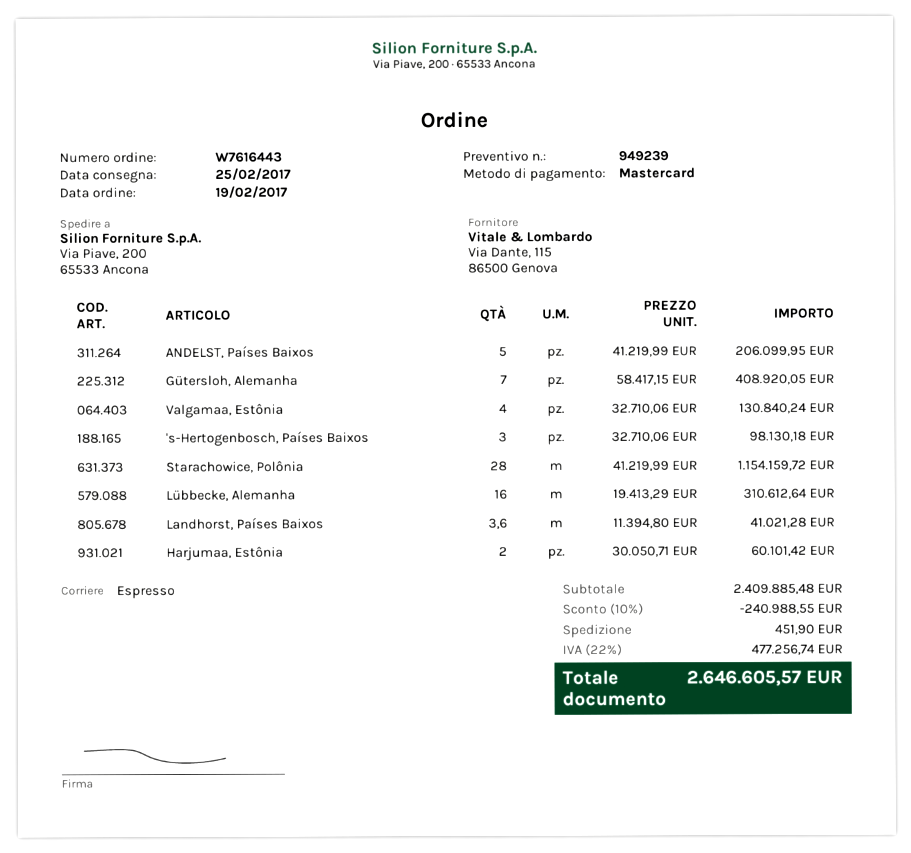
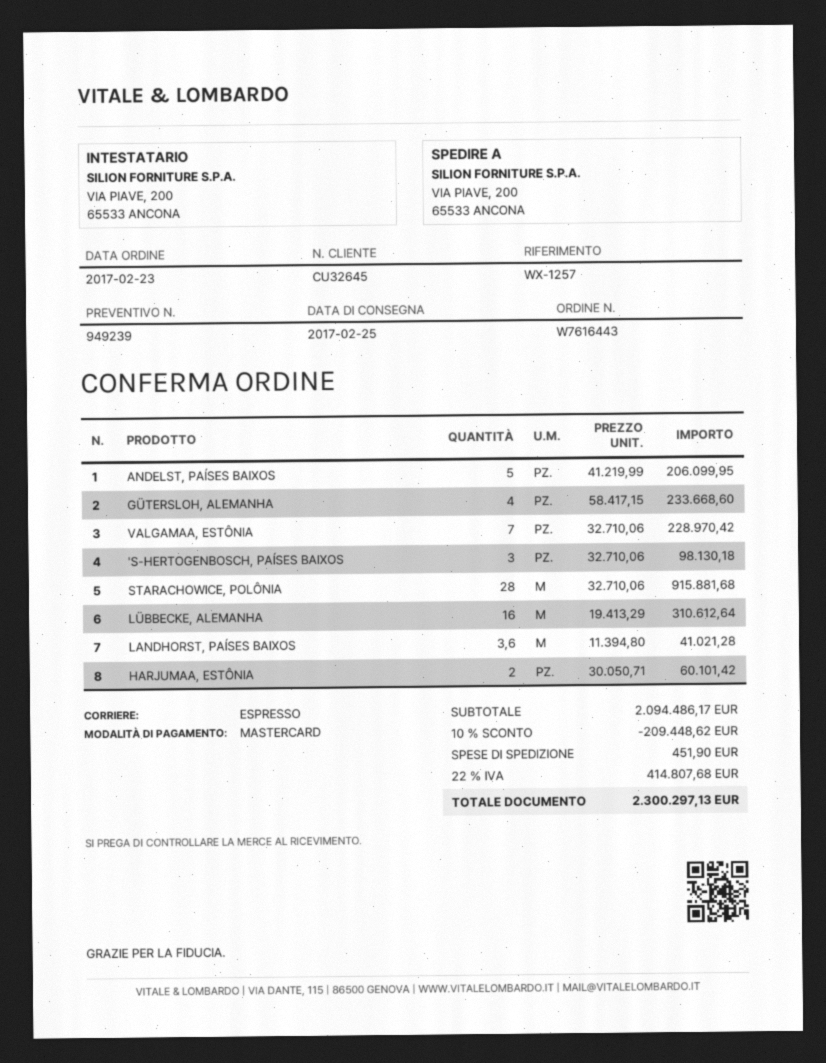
order date: 2017-02-19 -> 2017-02-23
Gütersloh, Alemanha: 7 x 58417.15 = 408920.05 -> 4 x 58417.15 = 233668.60
Valgamaa, Estônia: 4 x 32710.06 = 130840.24 -> 7 x 32710.06 = 228970.42
Starachowice, Polônia: 28 x 41219.99 = 1154159.72 -> 28 x 32710.06 = 915881.68
subtotal: 2409885.48 -> 2094486.17
discount: 10% = 240988.55 -> 10% = 209448.62
tax: 22% = 477256.74 -> 22% = 414807.68
total: 2646605.57 -> 2300297.13

